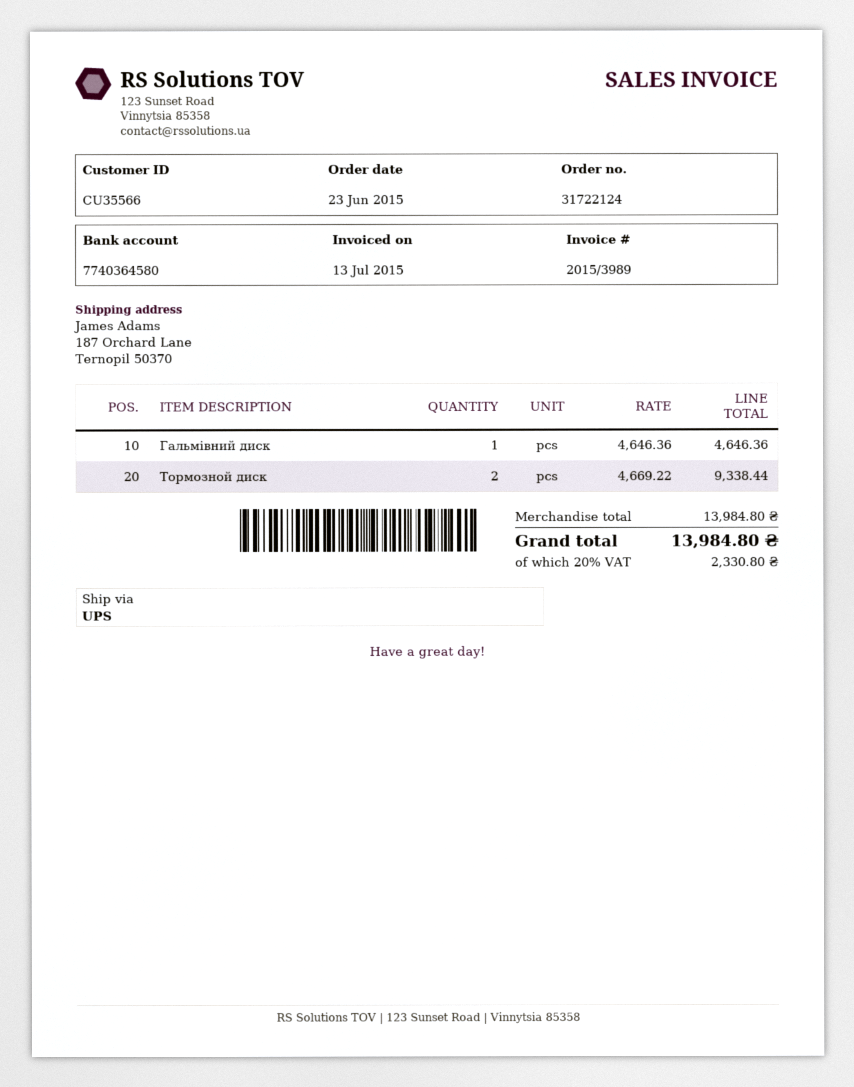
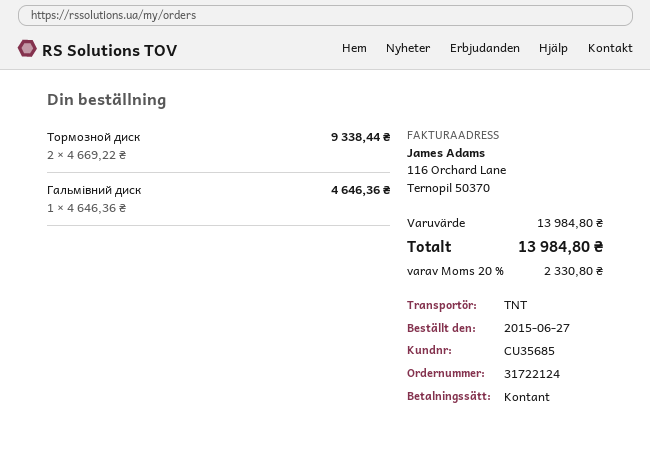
order date: 2015-06-23 -> 2015-06-27
customer number: CU35566 -> CU35685
shipping method: UPS -> TNT

